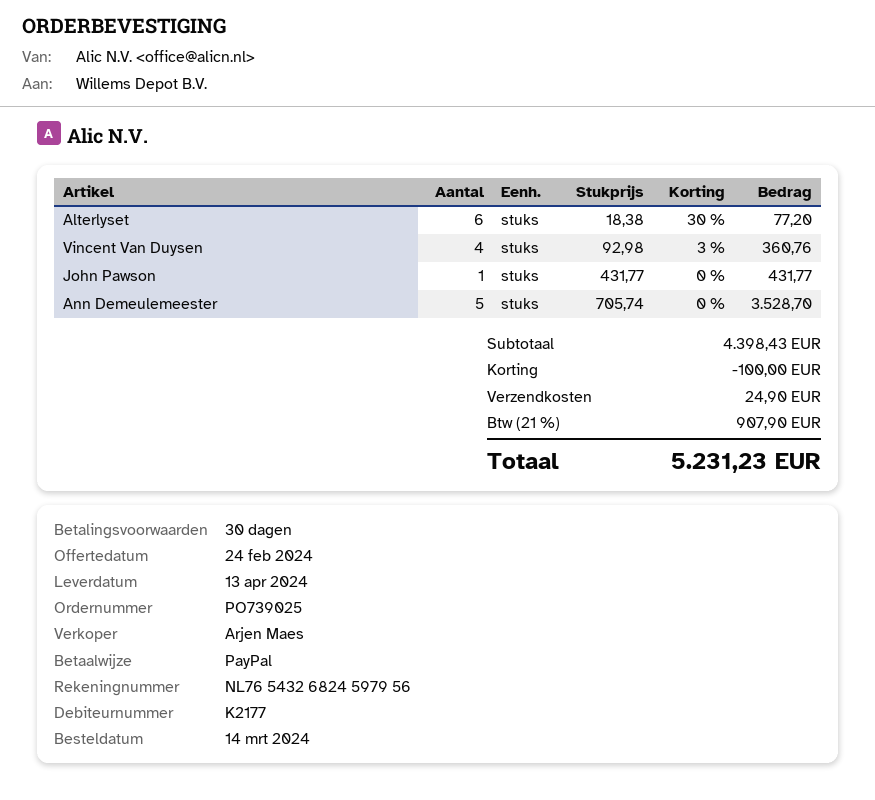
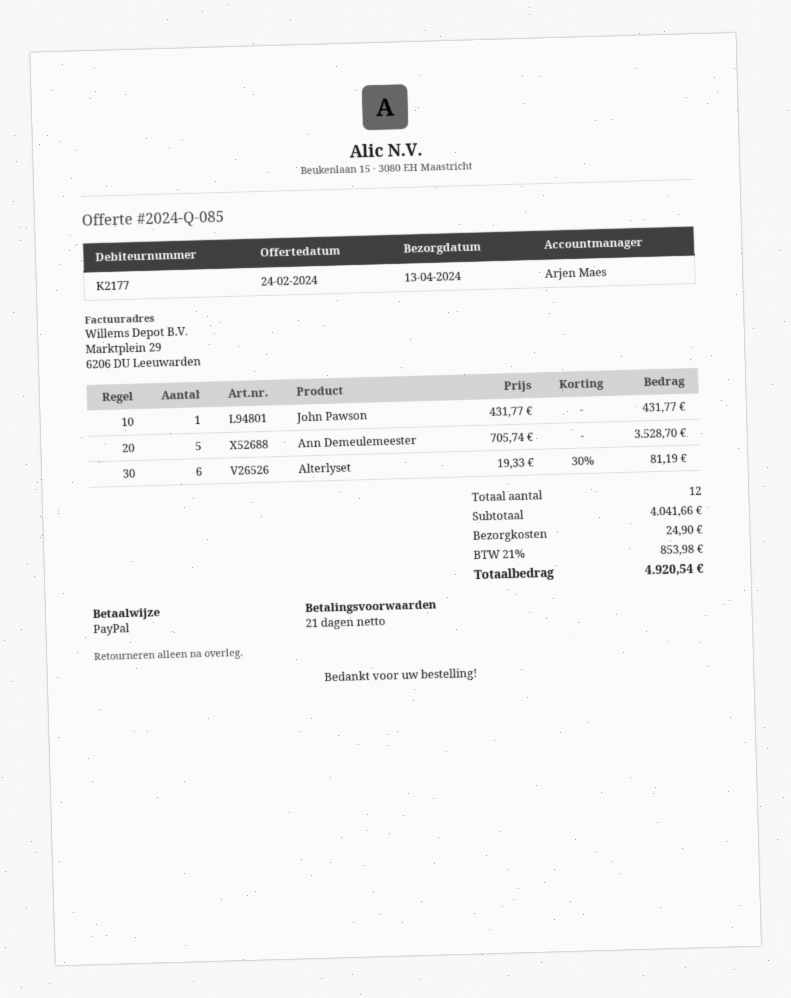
payment terms: 30 days -> 21 days
Alterlyset: 6 x 18.38 - 30% = 77.20 -> 6 x 19.33 - 30% = 81.19
Vincent Van Duysen: 4 x 92.98 - 3% = 360.76 -> none
subtotal: 4398.43 -> 4041.66
discount: 100.00 -> none
tax: 21% = 907.90 -> 21% = 853.98
total: 5231.23 -> 4920.54

